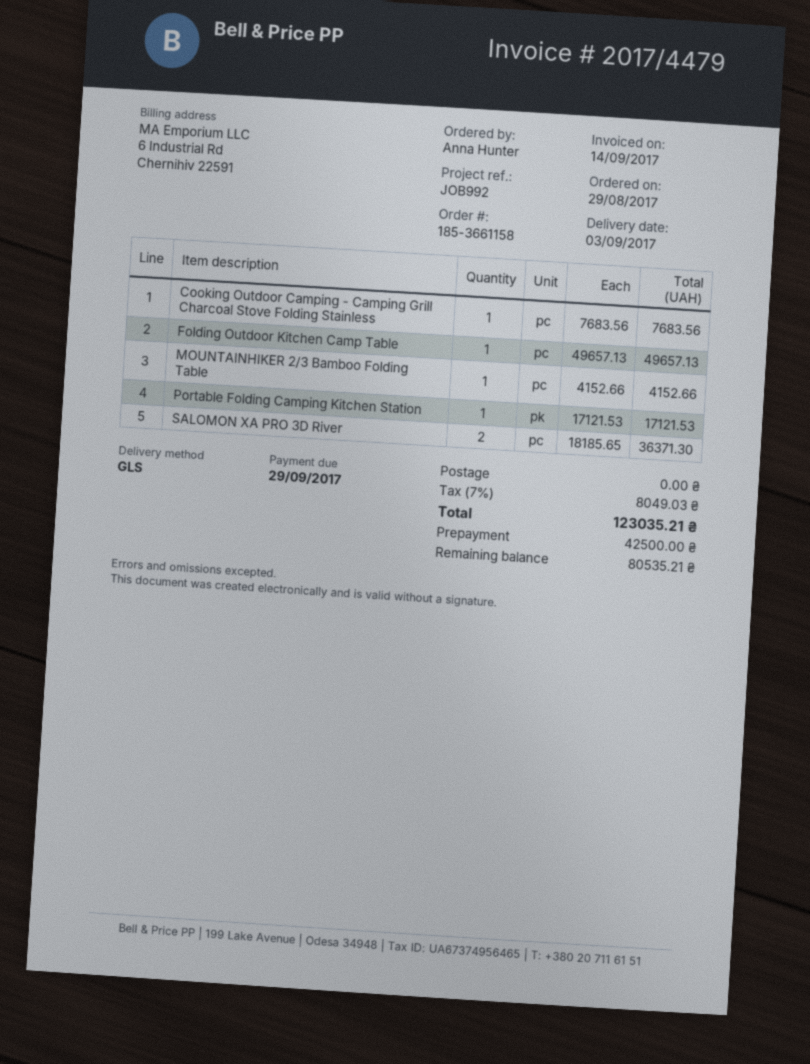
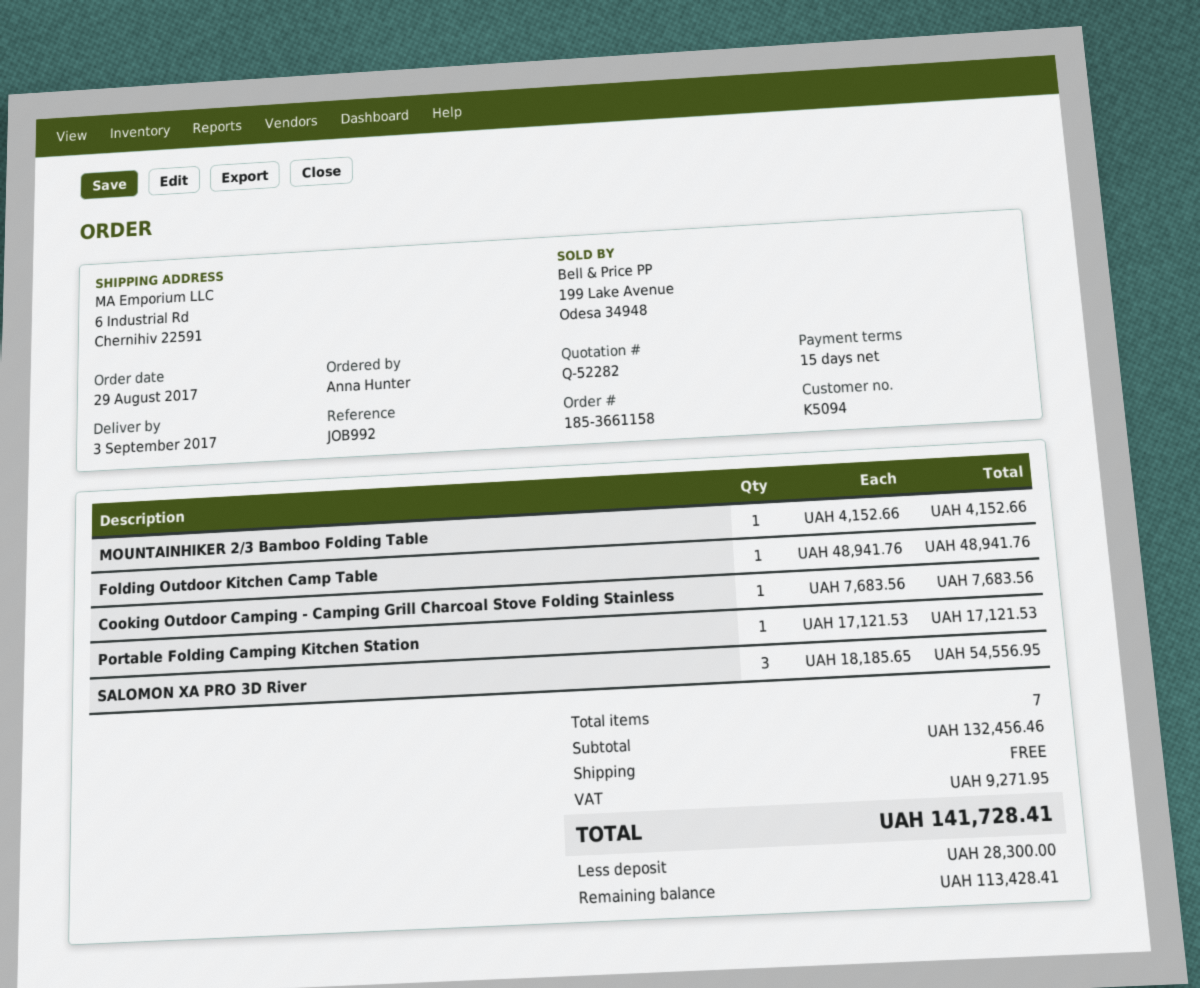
Folding Outdoor Kitchen Camp Table: 1 x 49657.13 = 49657.13 -> 1 x 48941.76 = 48941.76
SALOMON XA PRO 3D River: 2 x 18185.65 = 36371.30 -> 3 x 18185.65 = 54556.95
tax: 8049.03 -> 9271.95
total: 123035.21 -> 141728.41
deposit: 42500.00 -> 28300.00
balance: 80535.21 -> 113428.41

